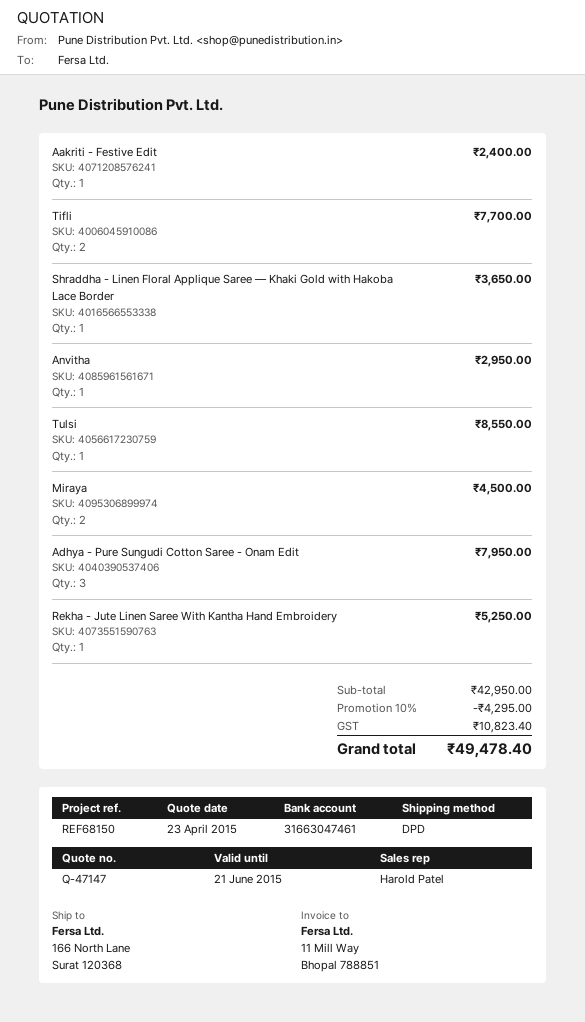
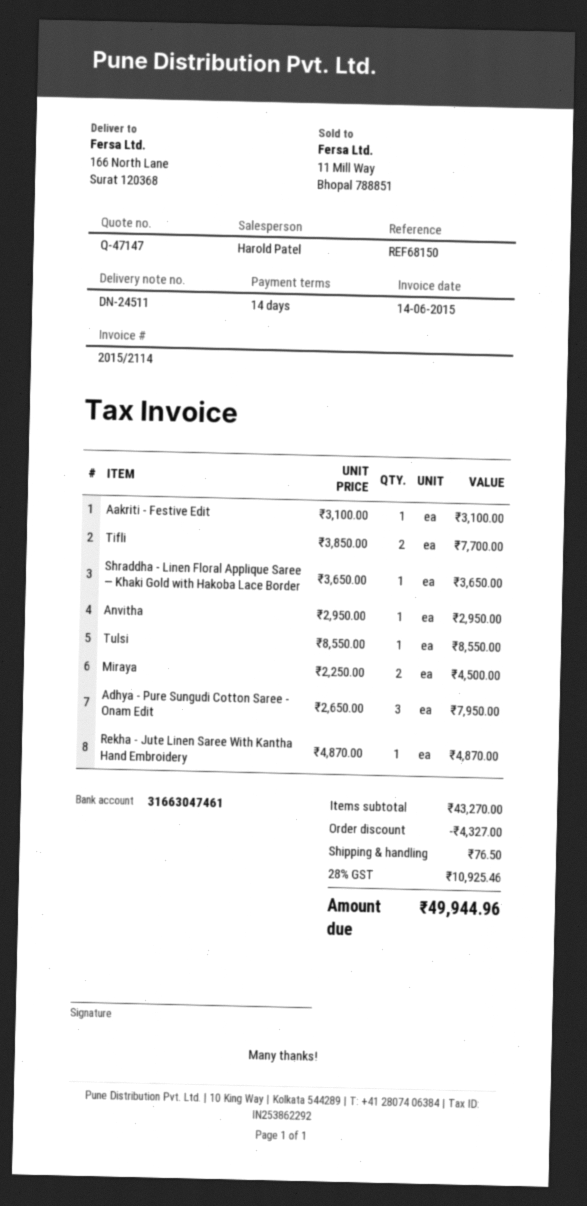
Aakriti - Festive Edit: 1 for 2400.00 -> 1 for 3100.00
Rekha - Jute Linen Saree With Kantha Hand Embroidery: 1 for 5250.00 -> 1 for 4870.00
subtotal: 42950.00 -> 43270.00
discount: 4295.00 -> 4327.00
shipping: none -> 76.50
tax: 10823.40 -> 10925.46
total: 49478.40 -> 49944.96

